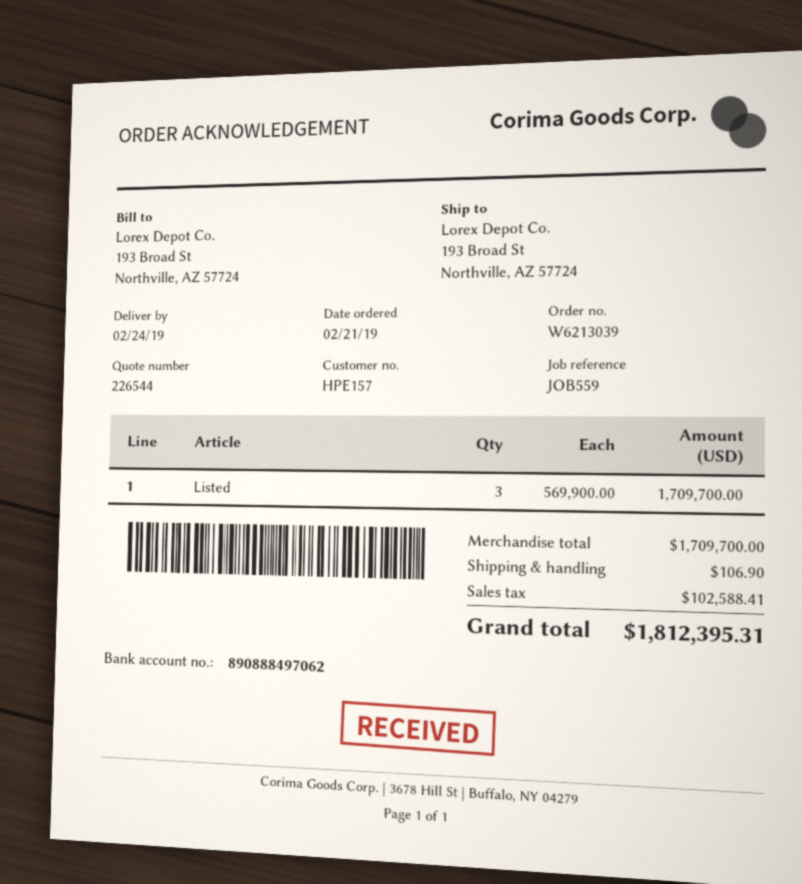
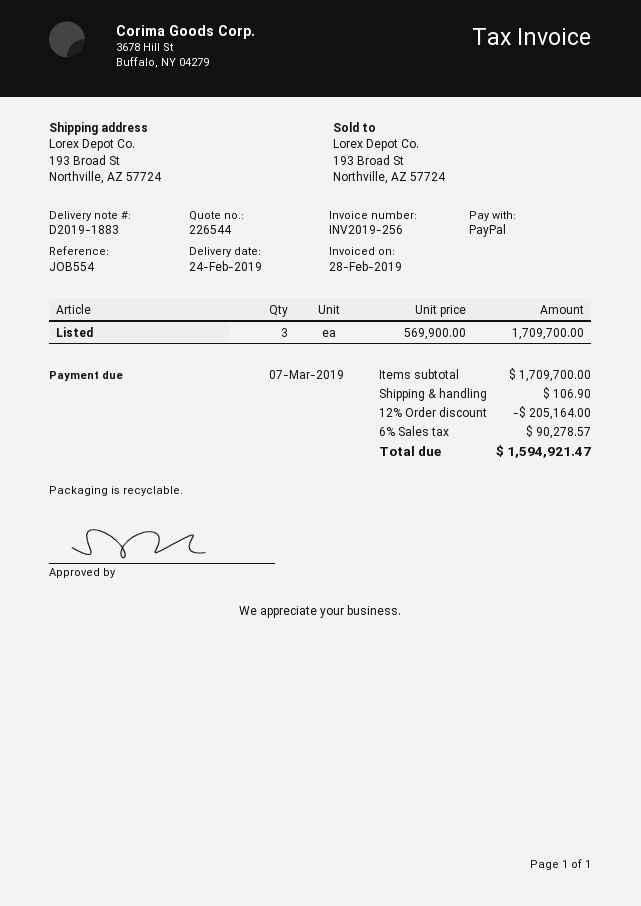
reference: JOB559 -> JOB554
discount: none -> 12% = 205164.00
tax: 102588.41 -> 90278.57
total: 1812395.31 -> 1594921.47

